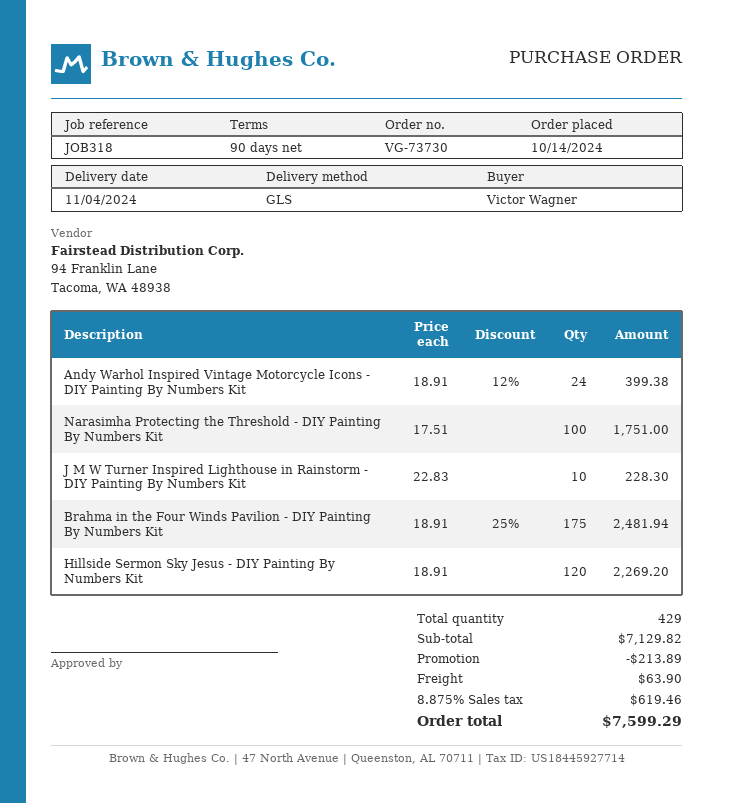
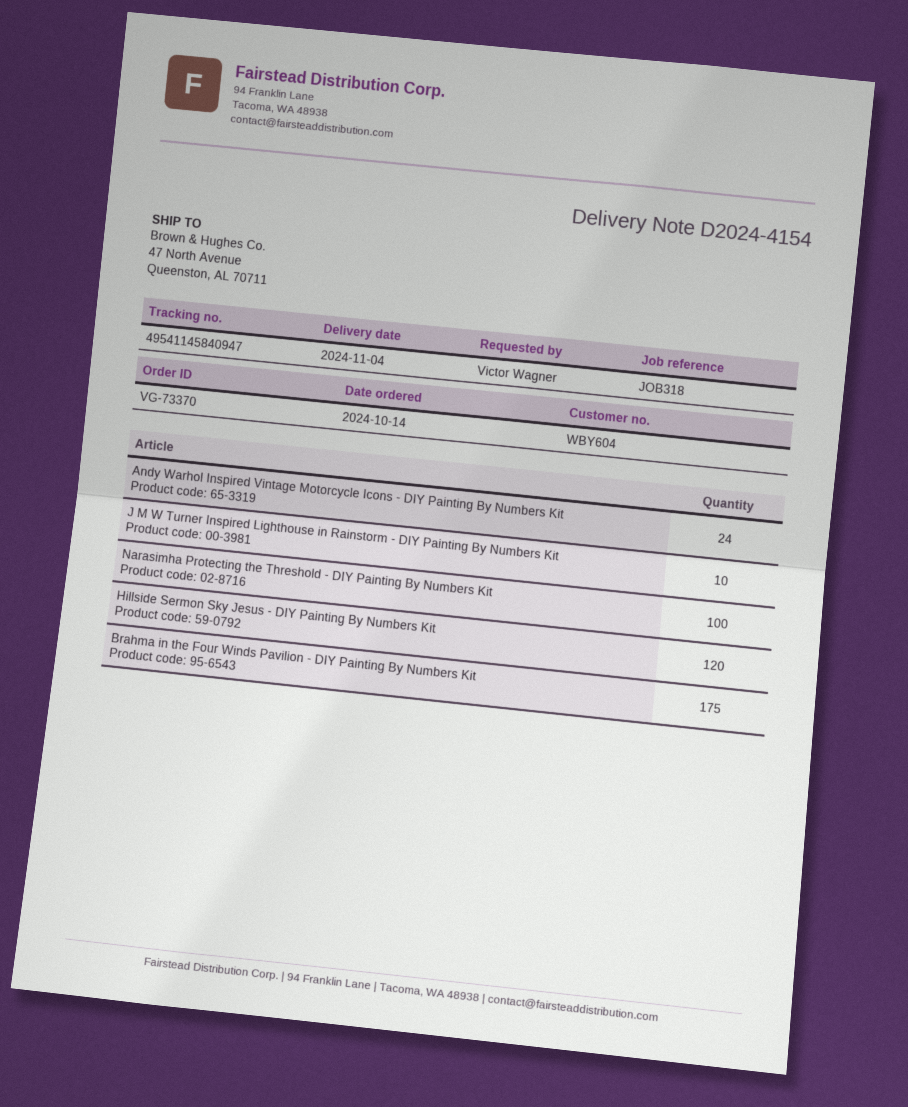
order number: VG-73730 -> VG-73370

